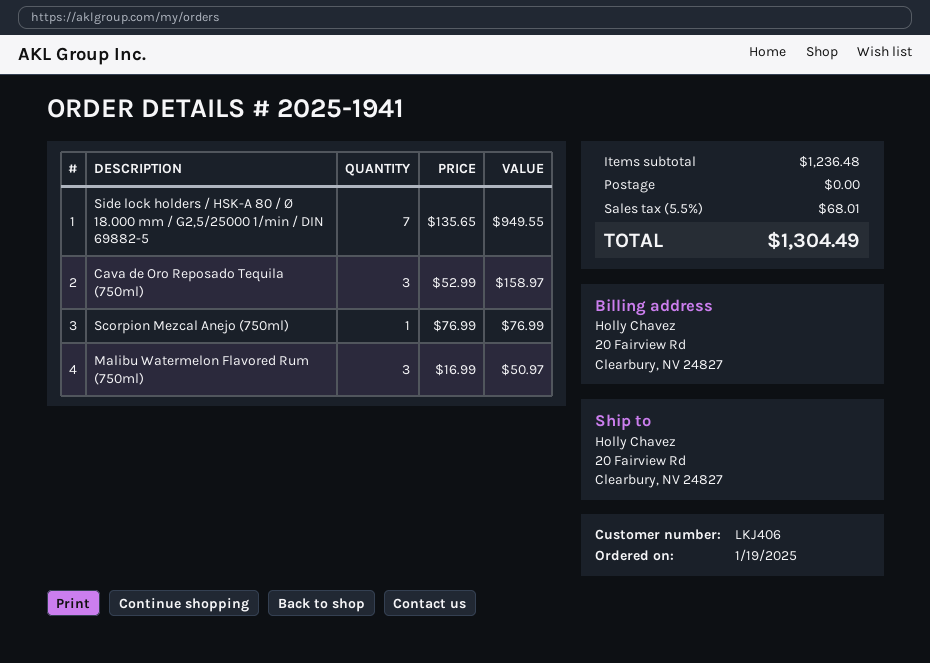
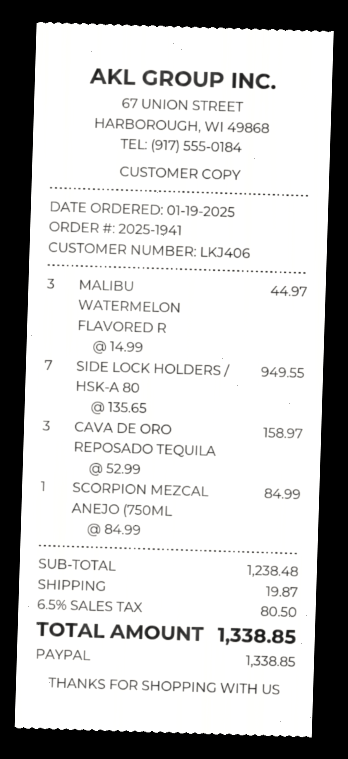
Scorpion Mezcal Anejo (750ml): 1 x 76.99 = 76.99 -> 1 x 84.99 = 84.99
Malibu Watermelon Flavored Rum (750ml): 3 x 16.99 = 50.97 -> 3 x 14.99 = 44.97
subtotal: 1236.48 -> 1238.48
shipping: 0.00 -> 19.87
tax: 5.5% = 68.01 -> 6.5% = 80.50
total: 1304.49 -> 1338.85

